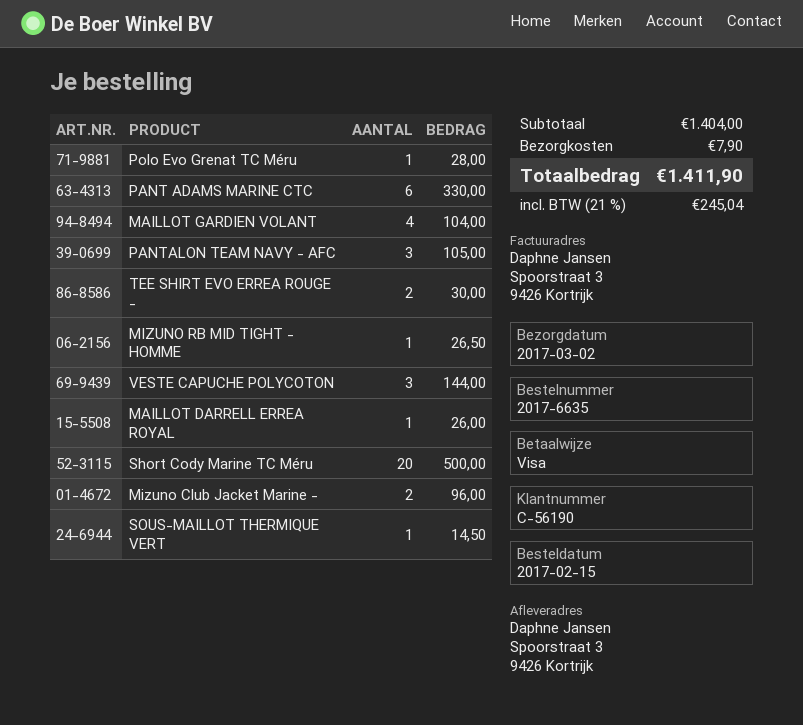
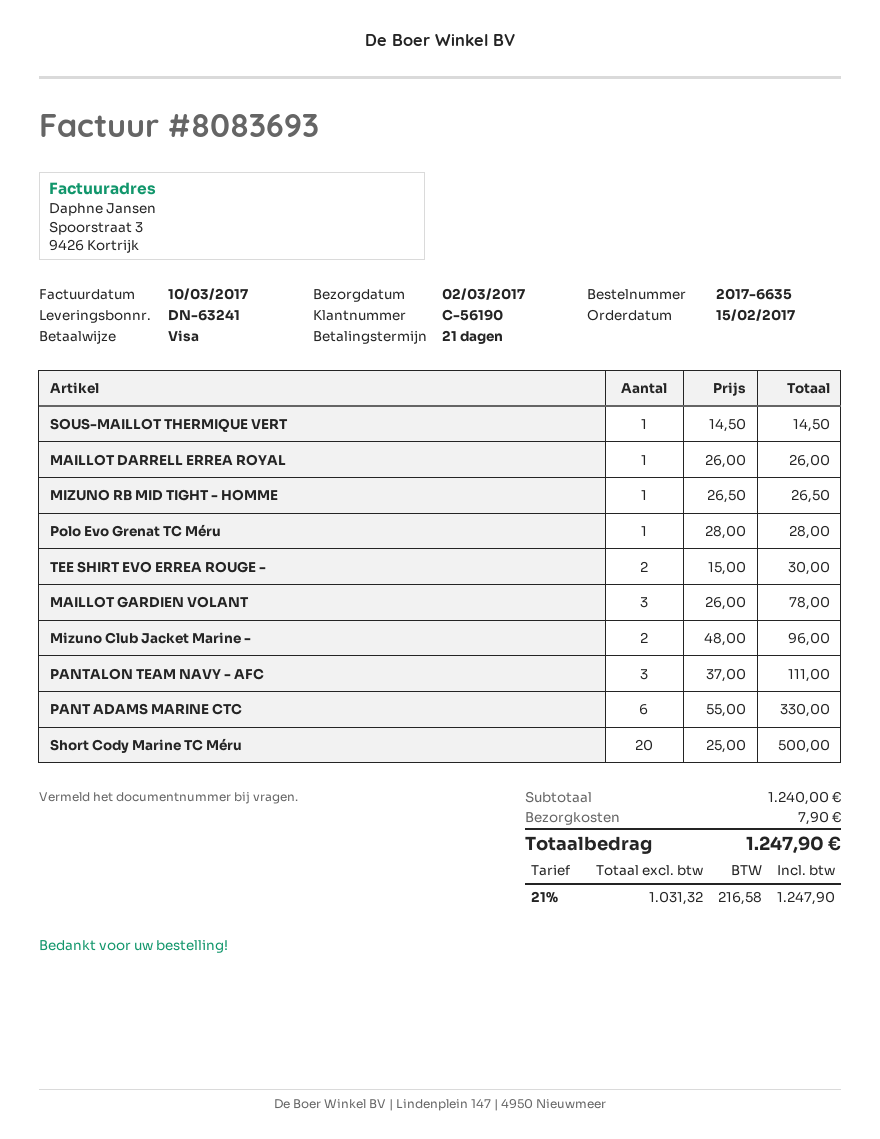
MAILLOT GARDIEN VOLANT: 4 for 104.00 -> 3 for 78.00
PANTALON TEAM NAVY - AFC: 3 for 105.00 -> 3 for 111.00
VESTE CAPUCHE POLYCOTON: 3 for 144.00 -> none
subtotal: 1404.00 -> 1240.00
tax: 21% = 245.04 -> 21% = 216.58
total: 1411.90 -> 1247.90

